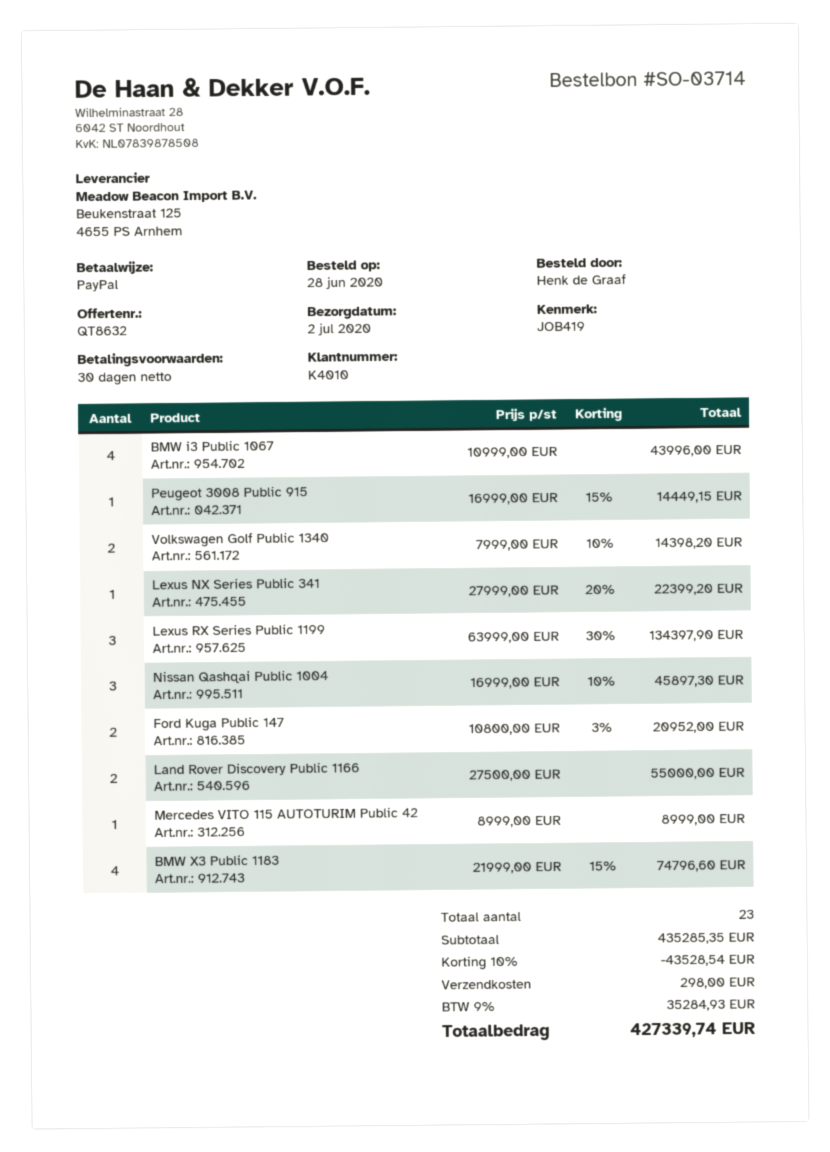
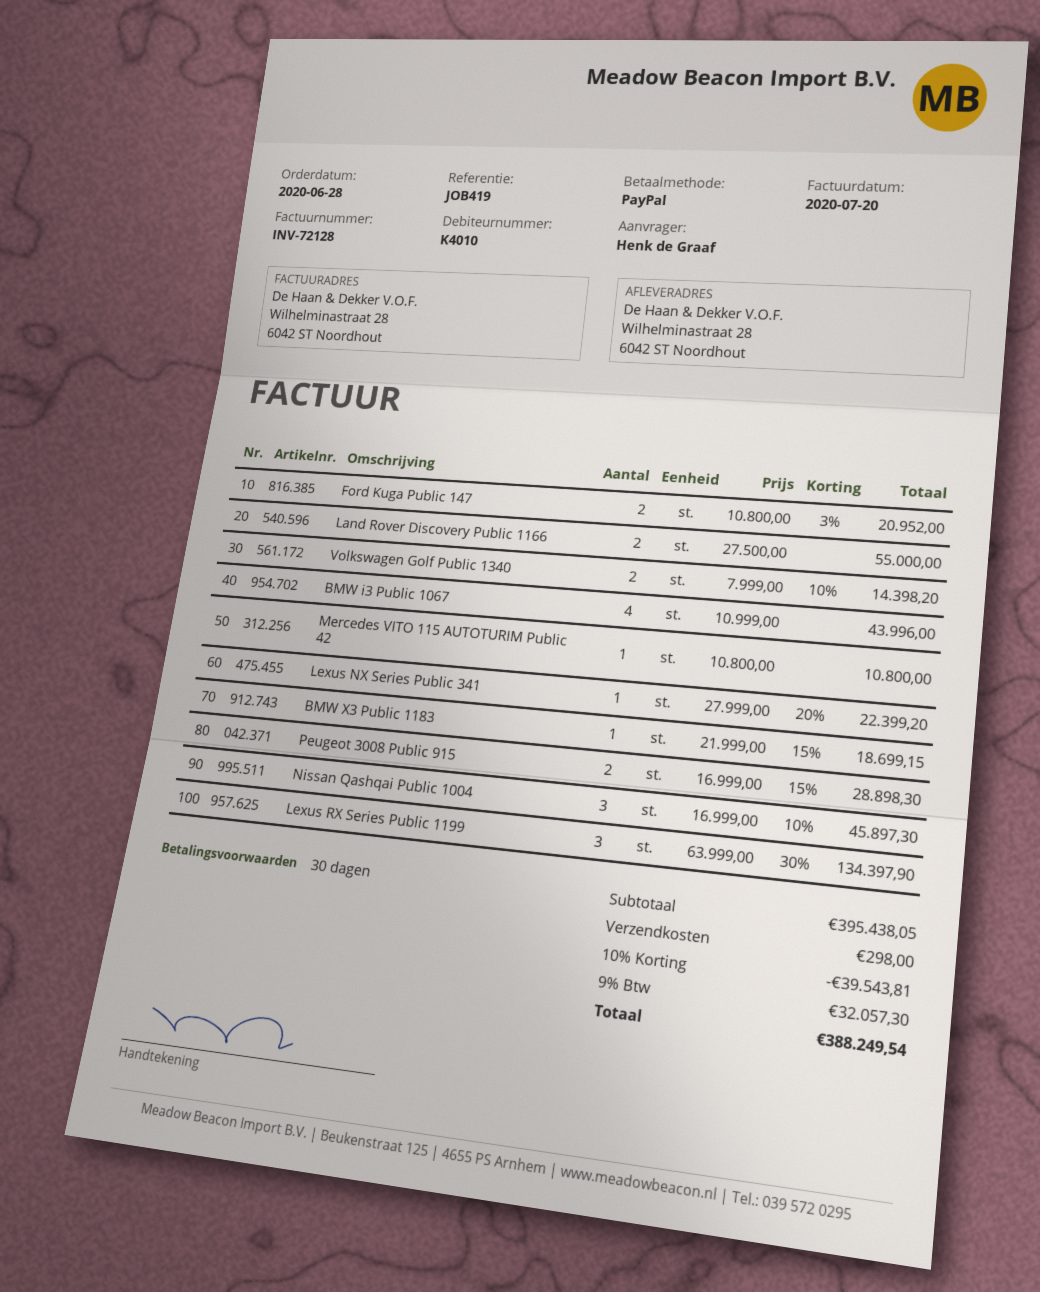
Peugeot 3008 Public 915: 1 x 16999.00 - 15% = 14449.15 -> 2 x 16999.00 - 15% = 28898.30
Mercedes VITO 115 AUTOTURIM Public 42: 1 x 8999.00 = 8999.00 -> 1 x 10800.00 = 10800.00
BMW X3 Public 1183: 4 x 21999.00 - 15% = 74796.60 -> 1 x 21999.00 - 15% = 18699.15
subtotal: 435285.35 -> 395438.05
discount: 10% = 43528.54 -> 10% = 39543.81
tax: 9% = 35284.93 -> 9% = 32057.30
total: 427339.74 -> 388249.54

